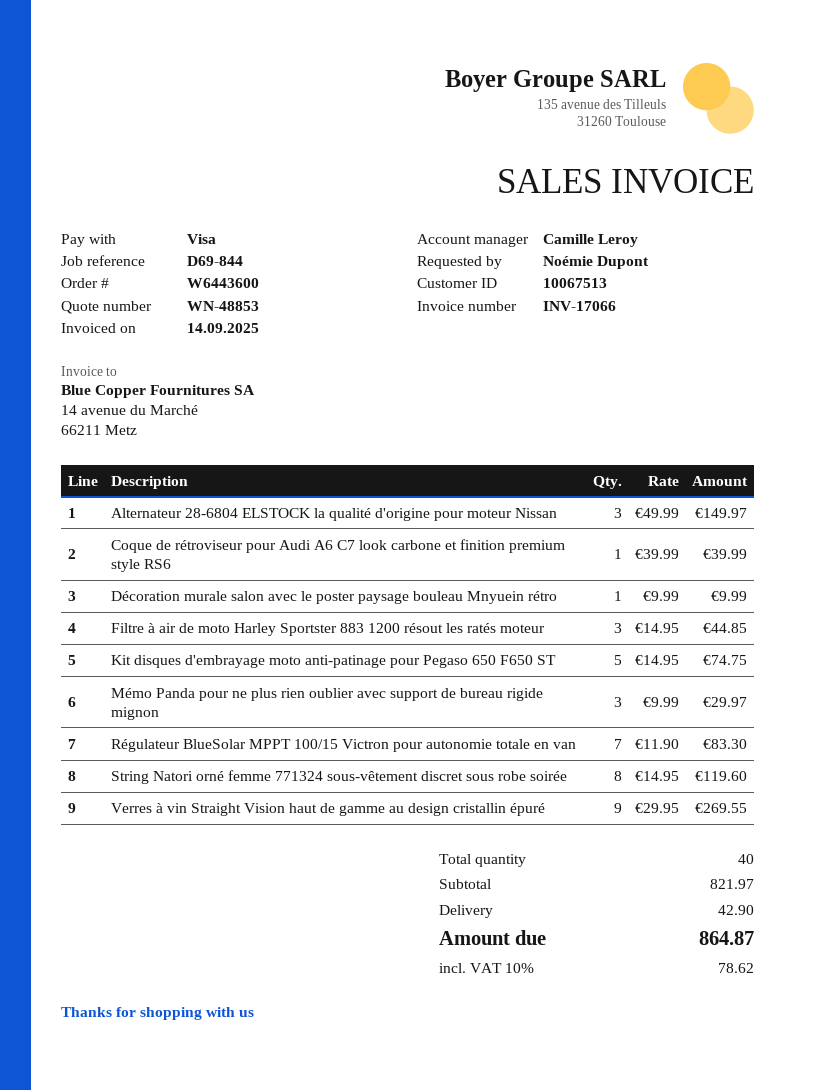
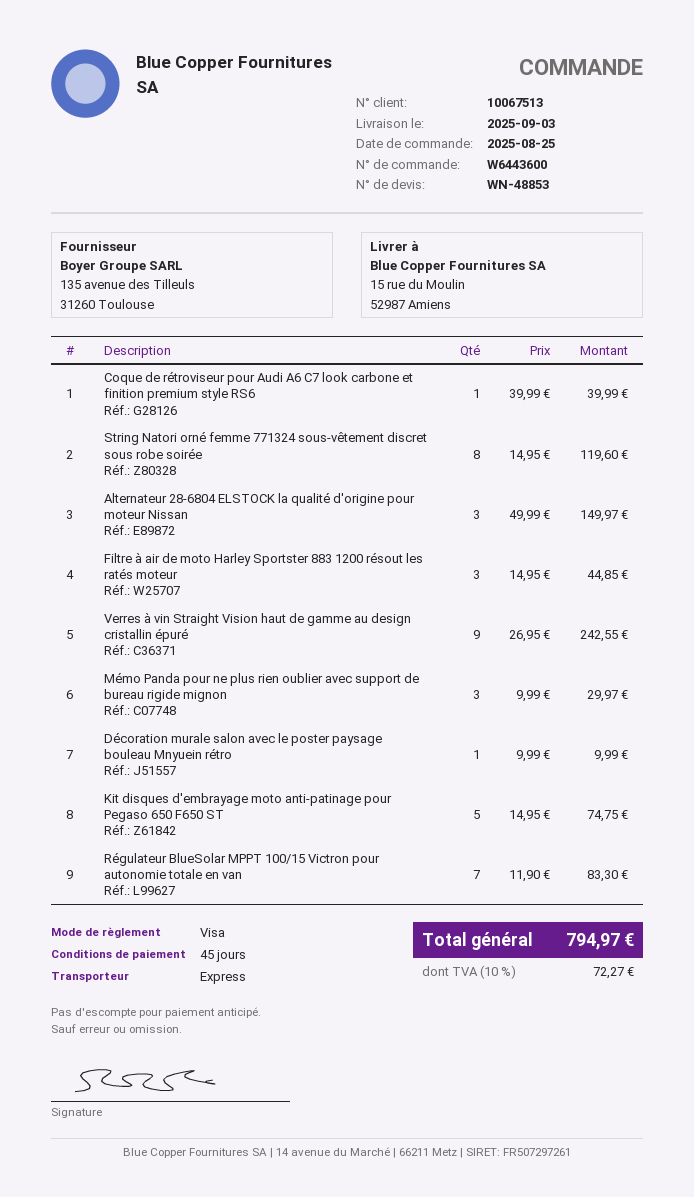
Verres à vin Straight Vision haut de gamme au design cristallin épuré: 9 x 29.95 = 269.55 -> 9 x 26.95 = 242.55
shipping: 42.90 -> none
tax: 10% = 78.62 -> 10% = 72.27
total: 864.87 -> 794.97

